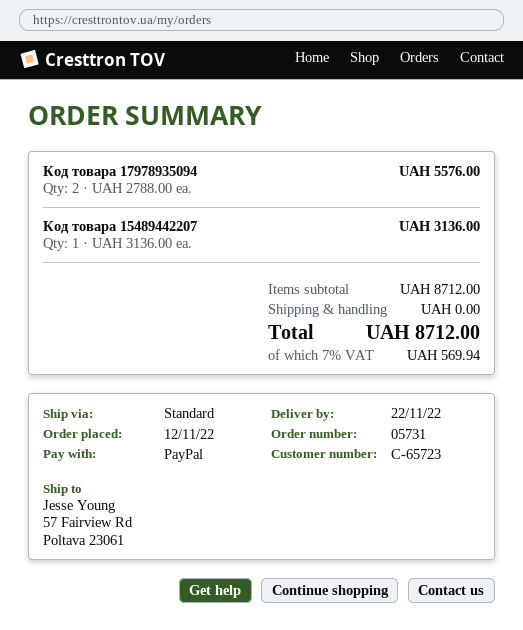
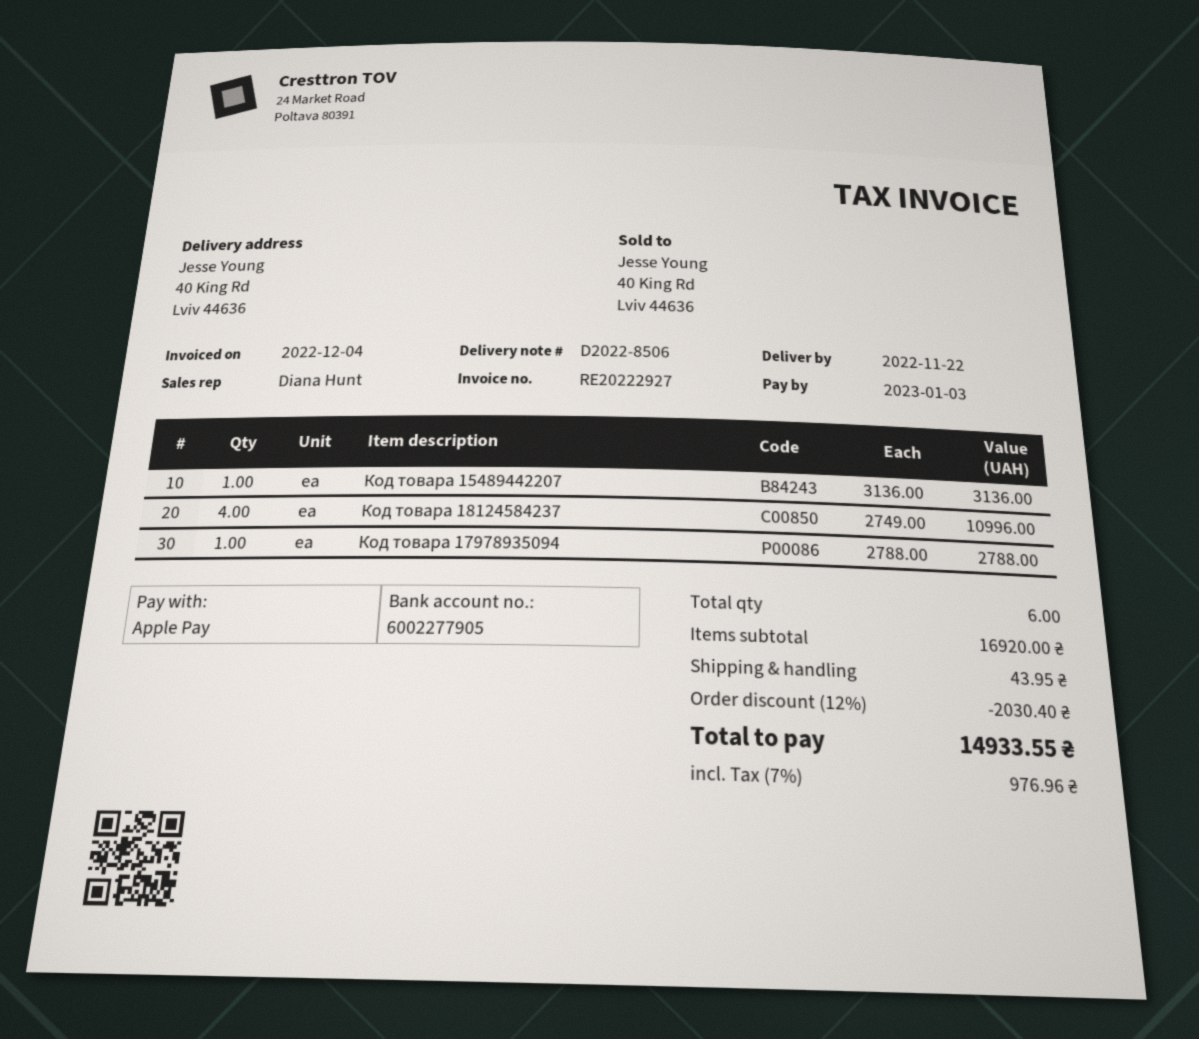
payment method: PayPal -> Apple Pay
ship to: 57 Fairview Rd, Poltava 23061 -> 40 King Rd, Lviv 44636
Код товара 17978935094: 2 x 2788.00 = 5576.00 -> 1 x 2788.00 = 2788.00
Код товара 18124584237: none -> 4 x 2749.00 = 10996.00
subtotal: 8712.00 -> 16920.00
discount: none -> 12% = 2030.40
shipping: 0.00 -> 43.95
tax: 7% = 569.94 -> 7% = 976.96
total: 8712.00 -> 14933.55

